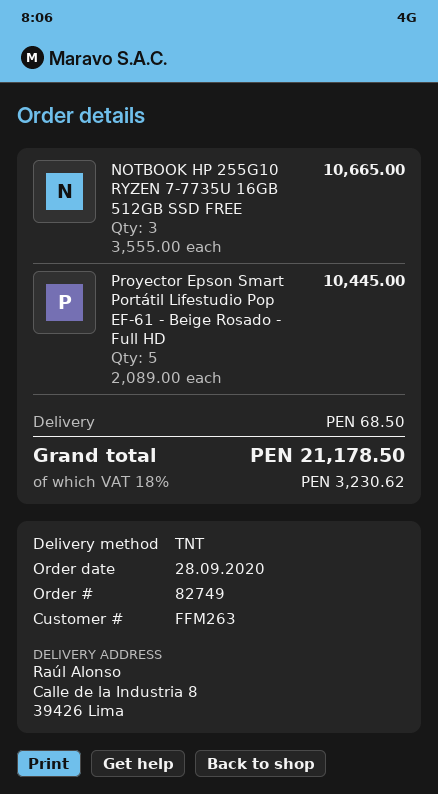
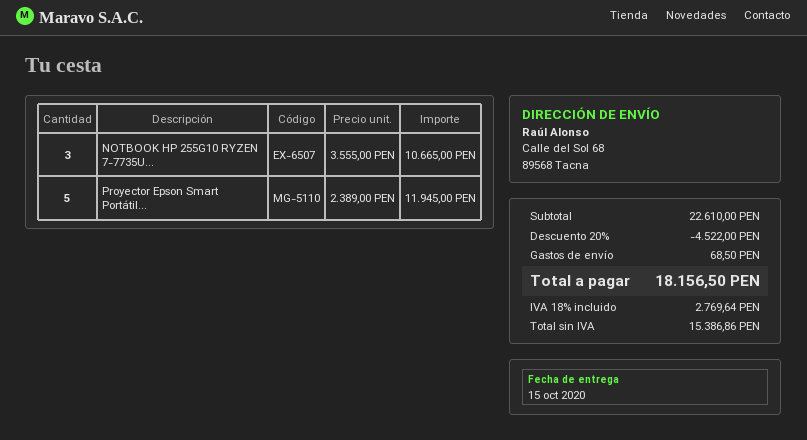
ship to: Calle de la Industria 8, 39426 Lima -> Calle del Sol 68, 89568 Tacna
Proyector Epson Smart Portátil Lifestudio Pop EF-61 - Beige Rosado - Full HD: 5 x 2089.00 = 10445.00 -> 5 x 2389.00 = 11945.00
discount: none -> 20% = 4522.00
tax: 18% = 3230.62 -> 18% = 2769.64
total: 21178.50 -> 18156.50

